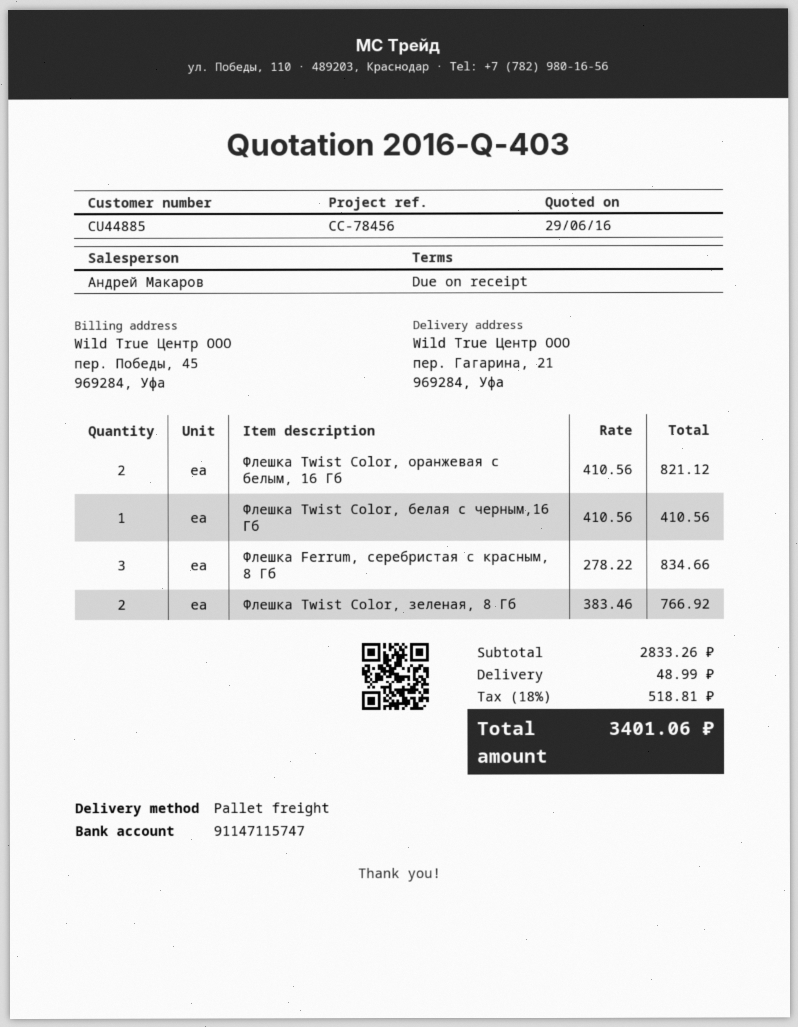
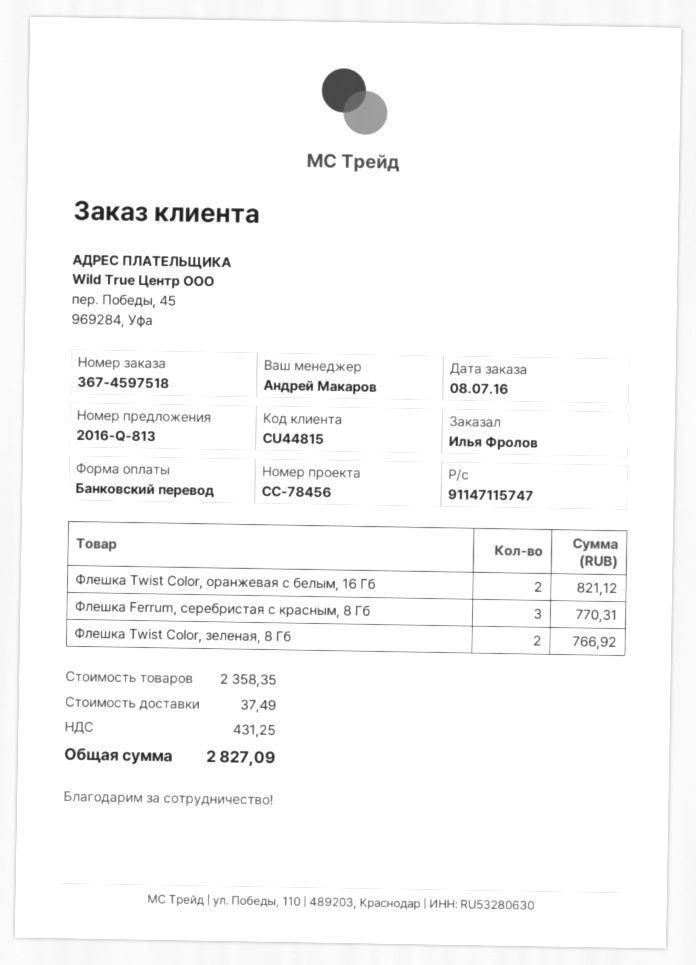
quote number: 2016-Q-403 -> 2016-Q-813
customer number: CU44885 -> CU44815
Флешка Twist Color, белая с черным,16 Гб: 1 for 410.56 -> none
Флешка Ferrum, серебристая с красным, 8 Гб: 3 for 834.66 -> 3 for 770.31
subtotal: 2833.26 -> 2358.35
shipping: 48.99 -> 37.49
tax: 518.81 -> 431.25
total: 3401.06 -> 2827.09

